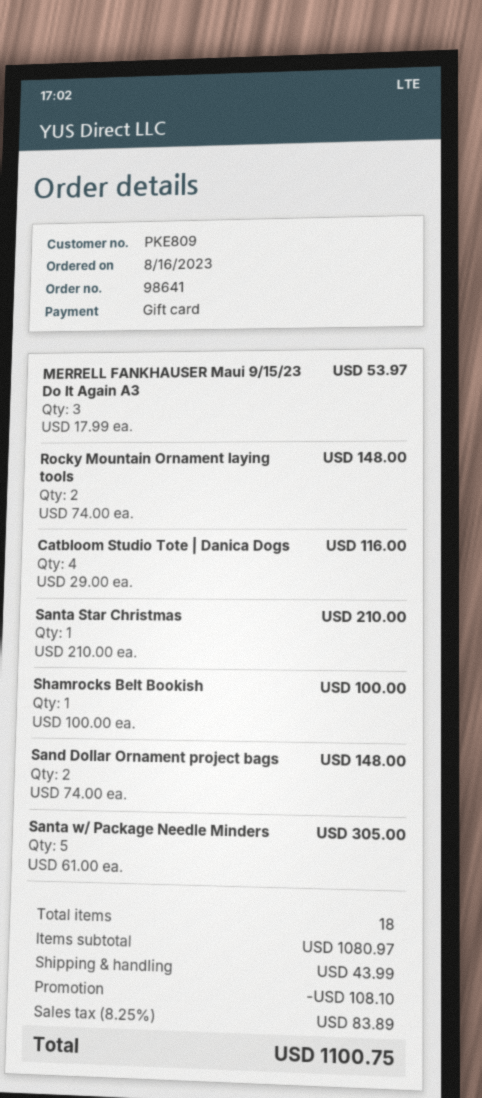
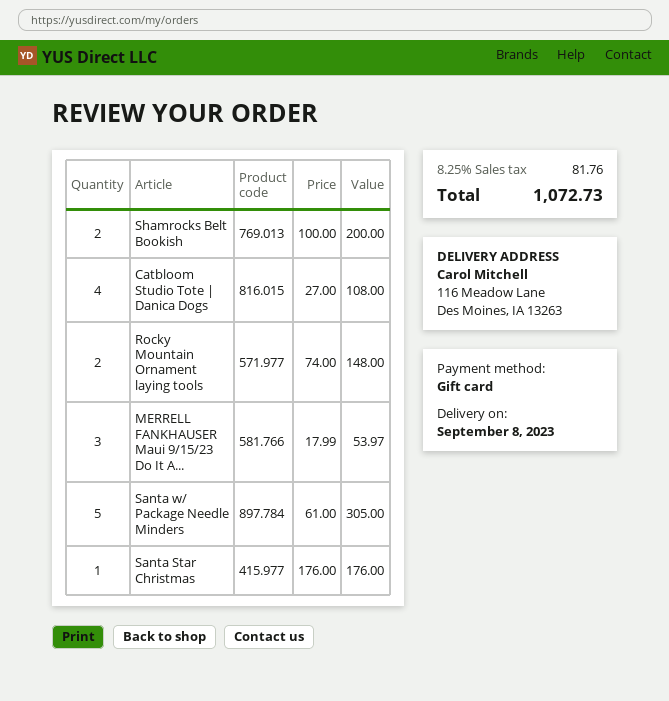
Catbloom Studio Tote | Danica Dogs: 4 x 29.00 = 116.00 -> 4 x 27.00 = 108.00
Santa Star Christmas: 1 x 210.00 = 210.00 -> 1 x 176.00 = 176.00
Shamrocks Belt Bookish: 1 x 100.00 = 100.00 -> 2 x 100.00 = 200.00
Sand Dollar Ornament project bags: 2 x 74.00 = 148.00 -> none
discount: 108.10 -> none
shipping: 43.99 -> none
tax: 8.25% = 83.89 -> 8.25% = 81.76
total: 1100.75 -> 1072.73

